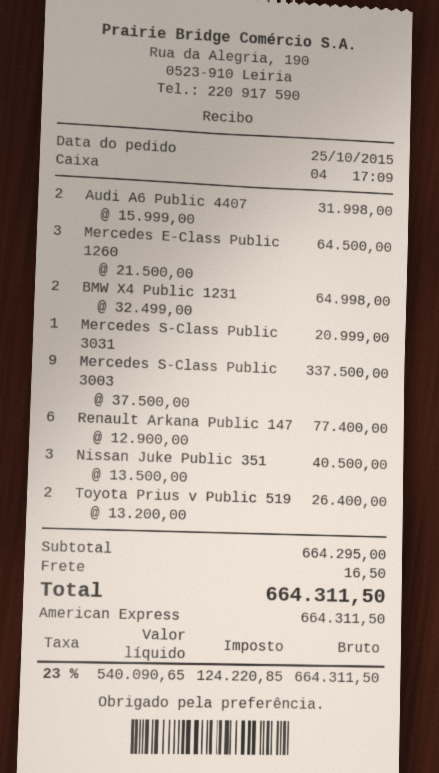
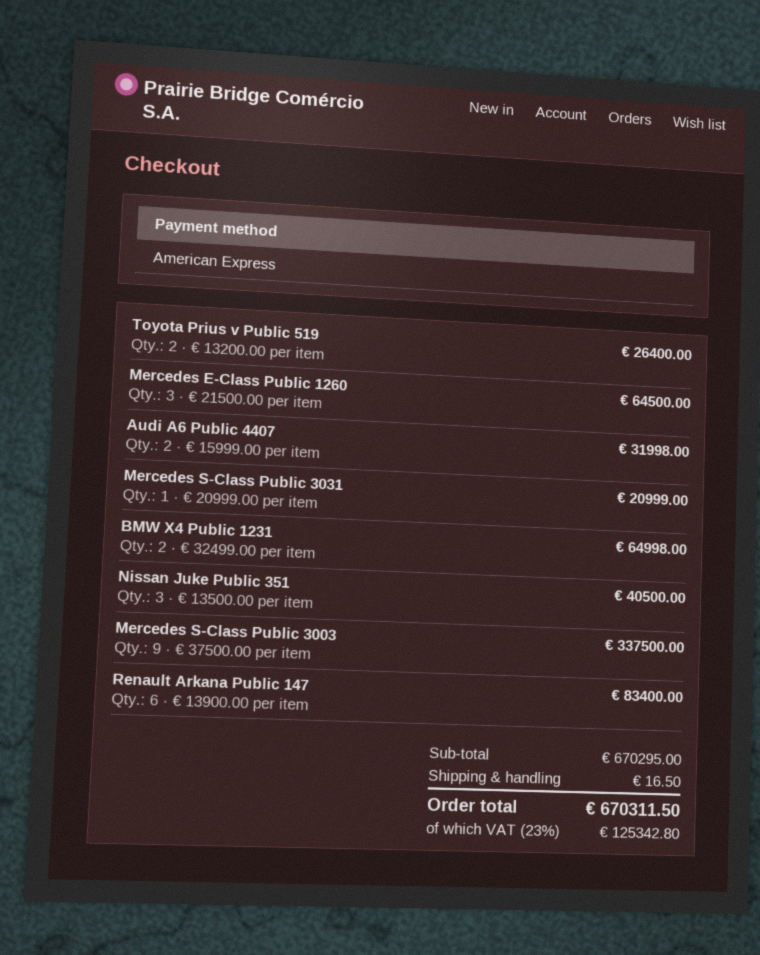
Renault Arkana Public 147: 6 x 12900.00 = 77400.00 -> 6 x 13900.00 = 83400.00
subtotal: 664295.00 -> 670295.00
tax: 23% = 124220.85 -> 23% = 125342.80
total: 664311.50 -> 670311.50

